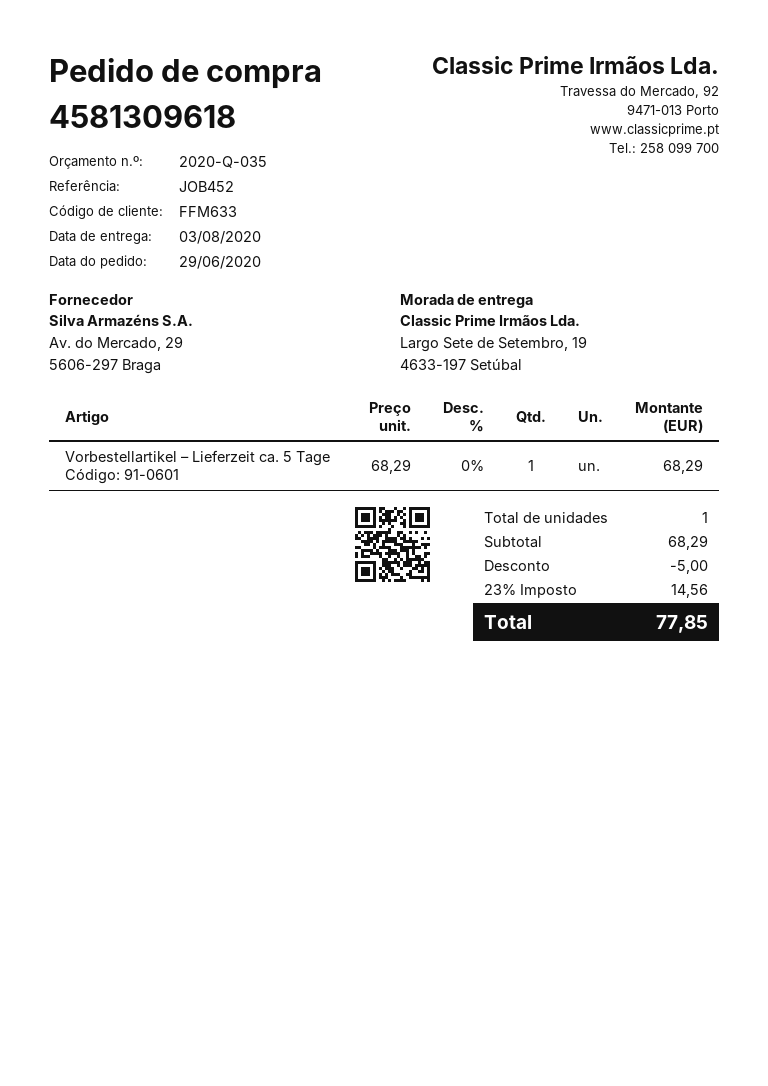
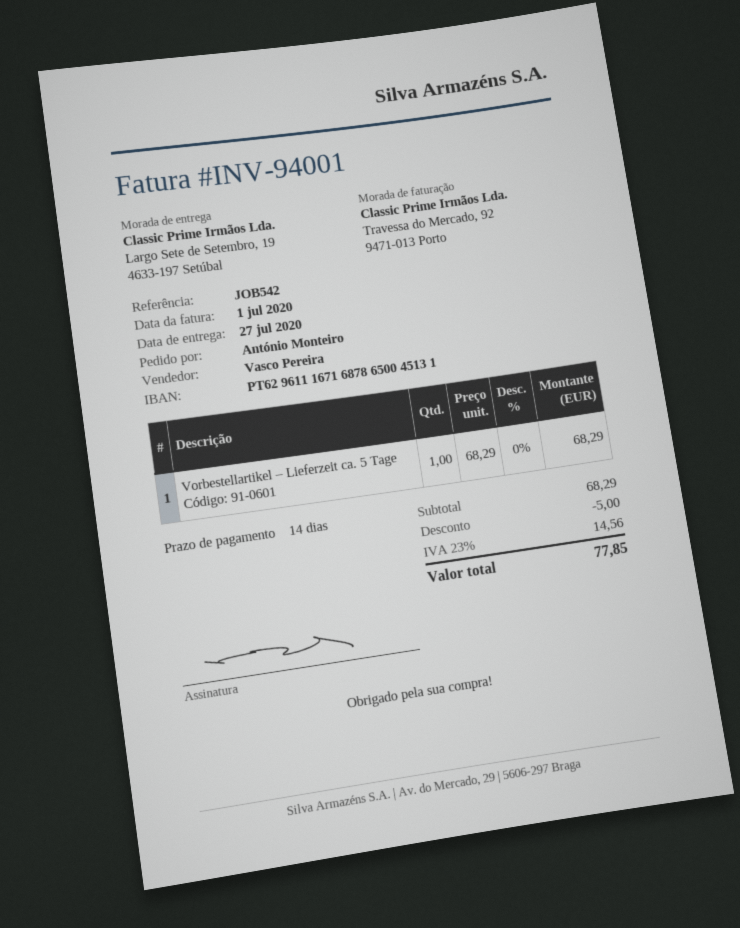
delivery date: 2020-08-03 -> 2020-07-27
reference: JOB452 -> JOB542

